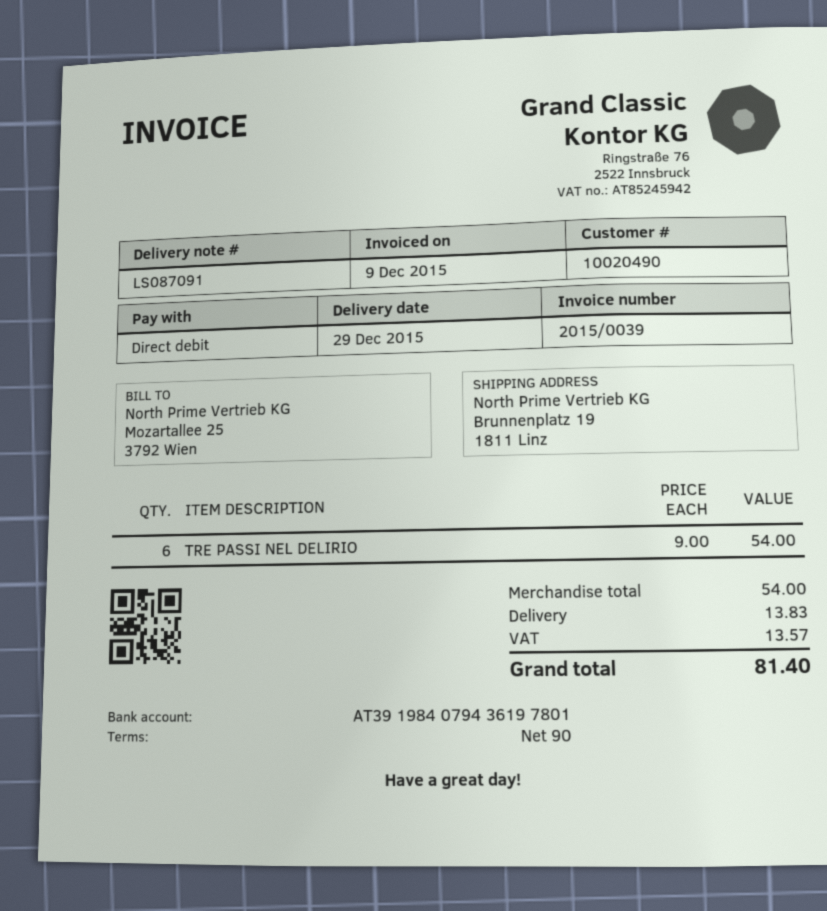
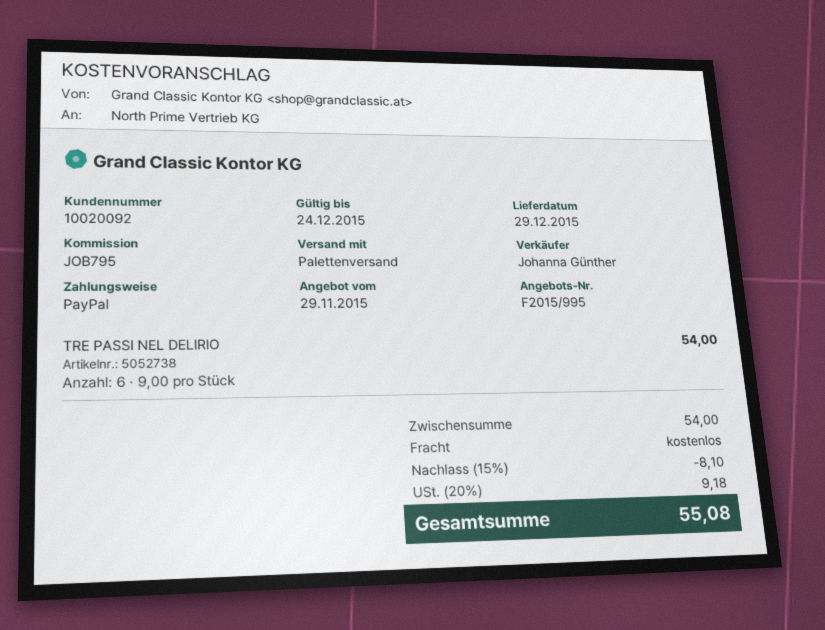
customer number: 10020490 -> 10020092
payment method: direct debit -> PayPal
discount: none -> 15% = 8.10
shipping: 13.83 -> 0.00
tax: 13.57 -> 9.18
total: 81.40 -> 55.08

